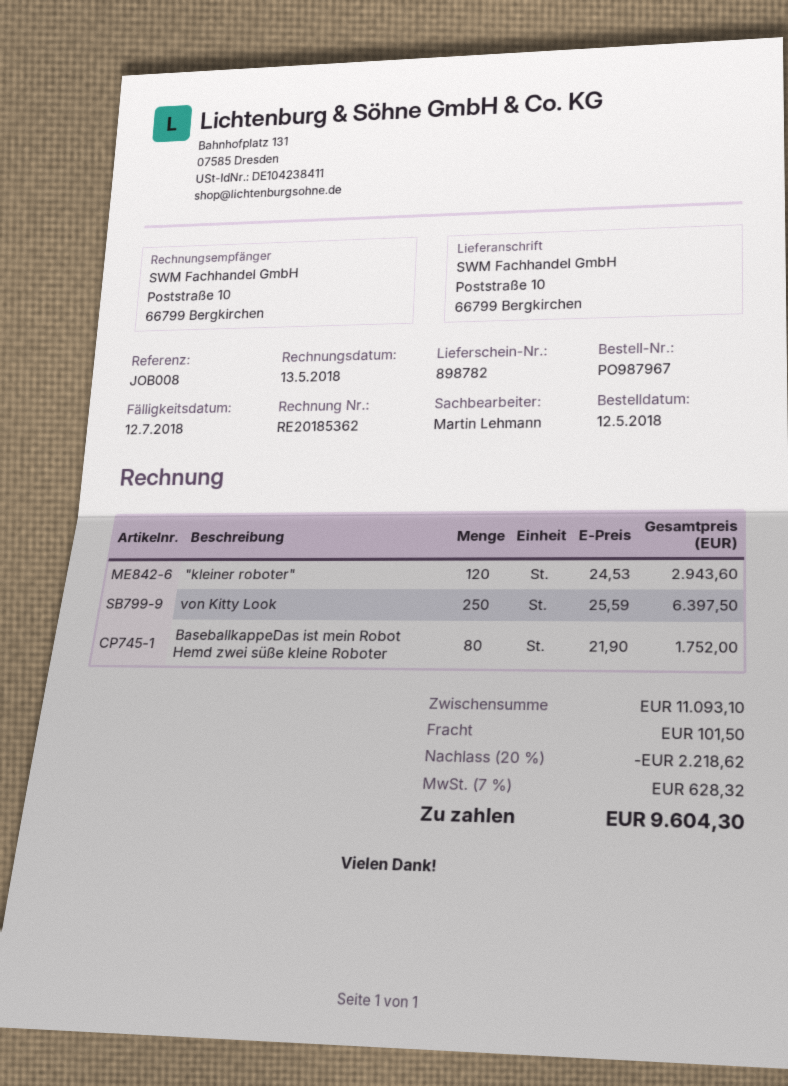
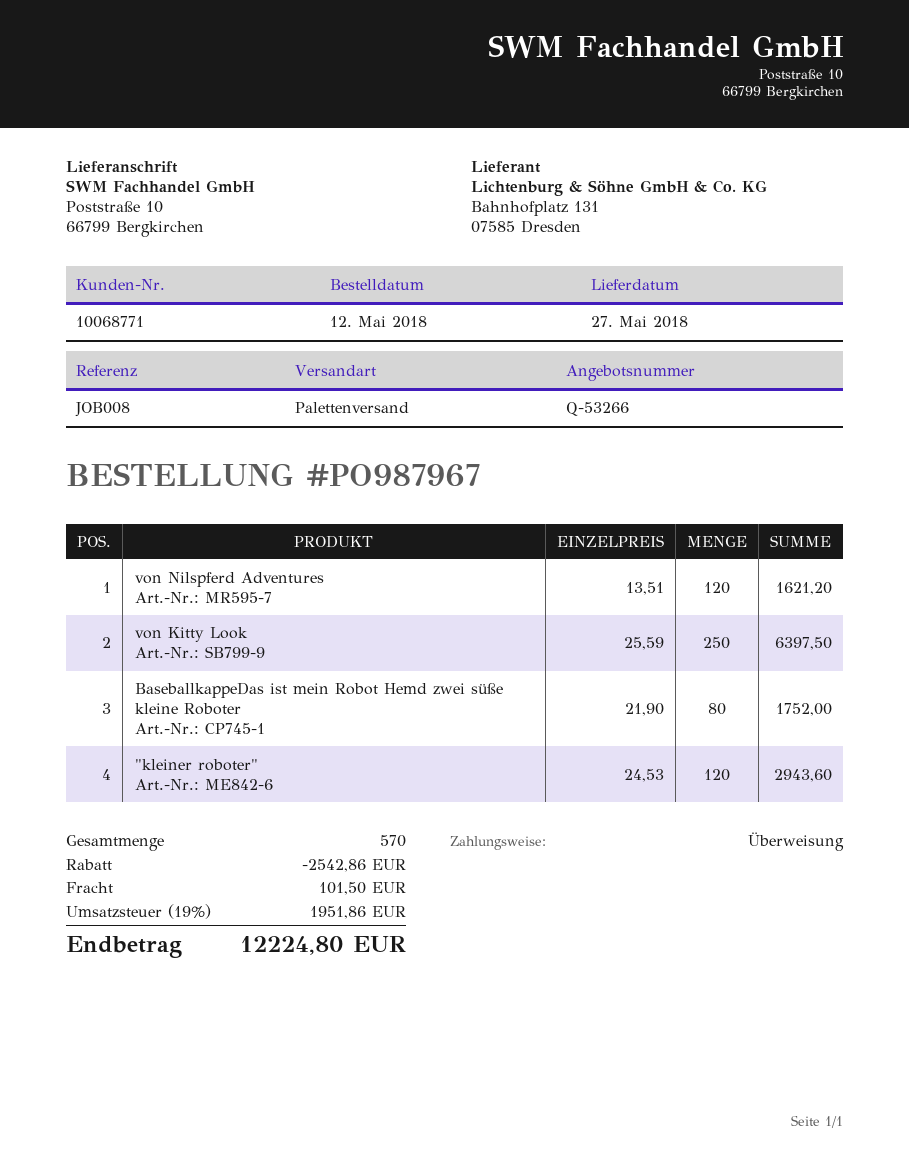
von Nilspferd Adventures: none -> 120 x 13.51 = 1621.20
discount: 2218.62 -> 2542.86
tax: 7% = 628.32 -> 19% = 1951.86
total: 9604.30 -> 12224.80

